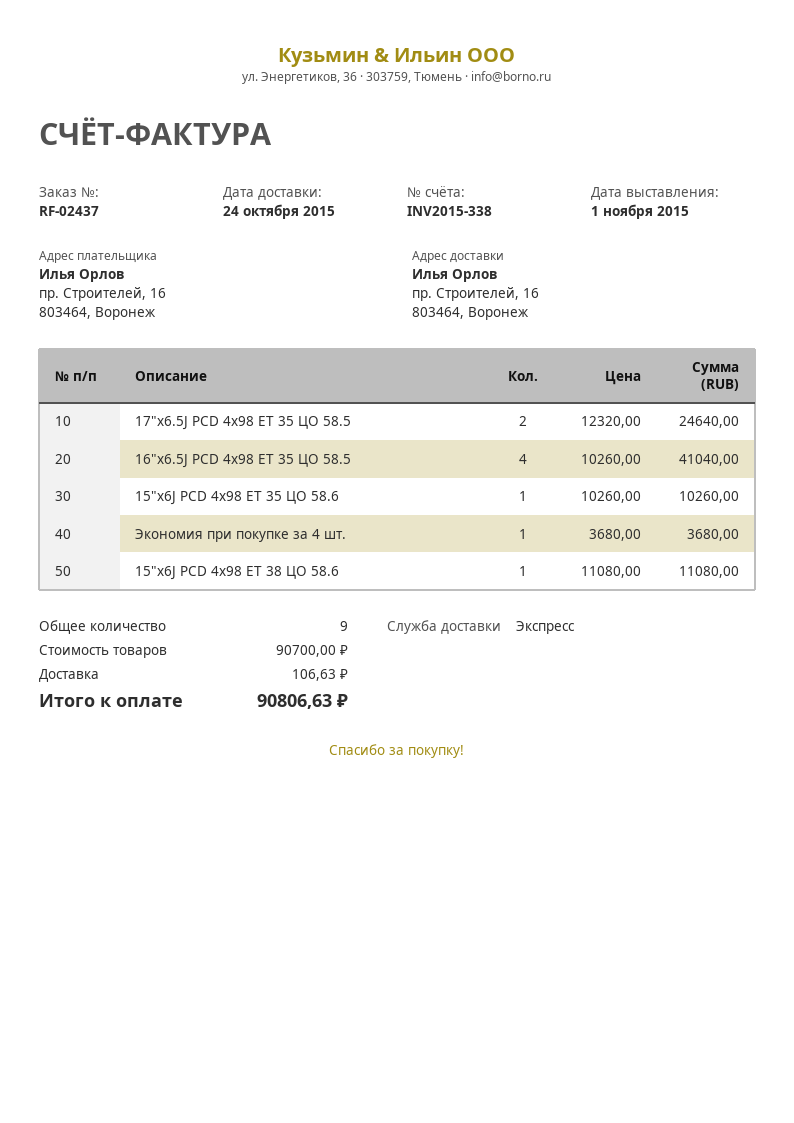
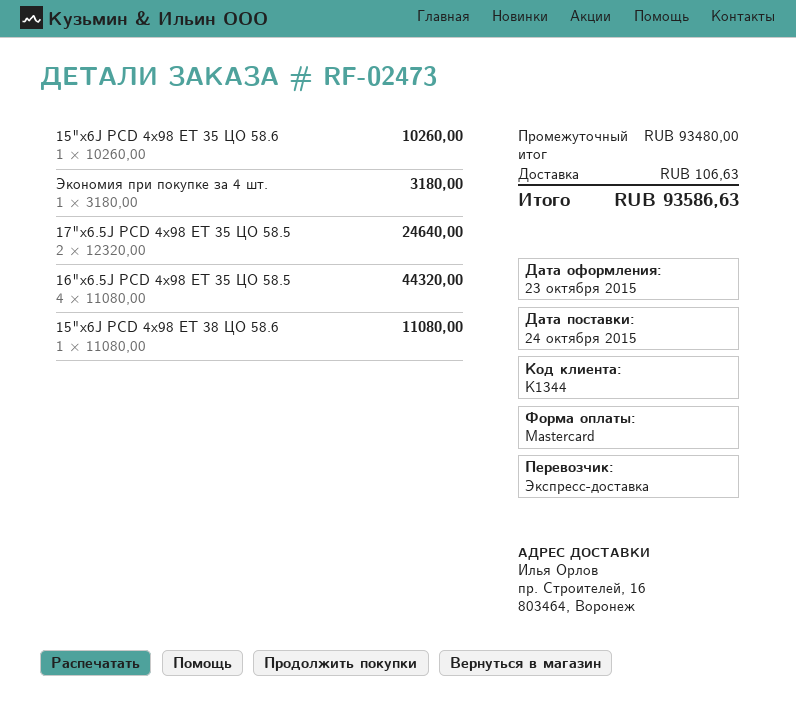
order number: RF-02437 -> RF-02473
16"x6.5J PCD 4x98 ЕТ 35 ЦО 58.5: 4 x 10260.00 = 41040.00 -> 4 x 11080.00 = 44320.00
Экономия при покупке за 4 шт.: 1 x 3680.00 = 3680.00 -> 1 x 3180.00 = 3180.00
subtotal: 90700.00 -> 93480.00
total: 90806.63 -> 93586.63

